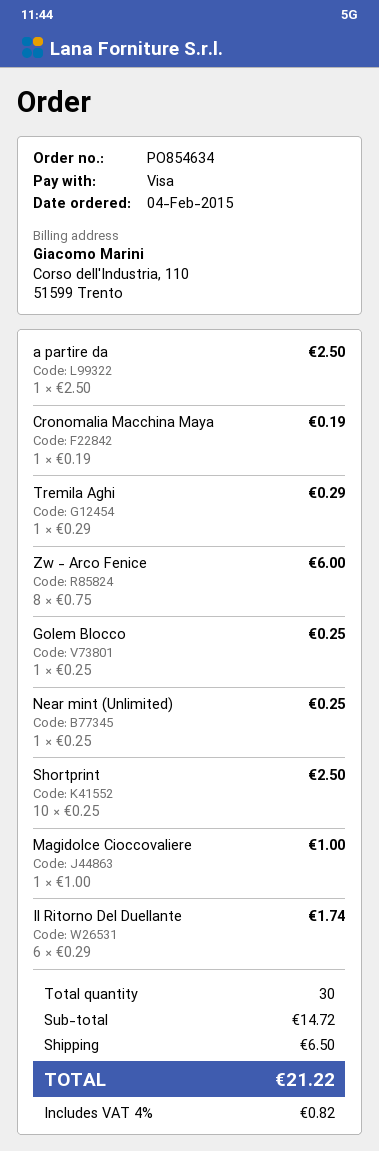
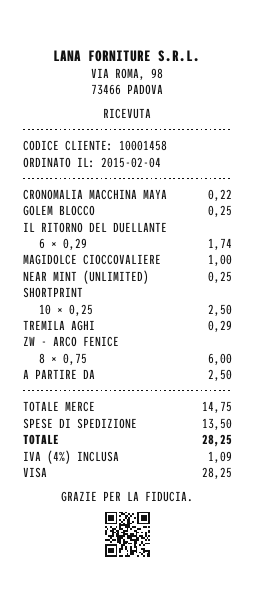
Cronomalia Macchina Maya: 1 x 0.19 = 0.19 -> 1 x 0.22 = 0.22
subtotal: 14.72 -> 14.75
shipping: 6.50 -> 13.50
tax: 4% = 0.82 -> 4% = 1.09
total: 21.22 -> 28.25

